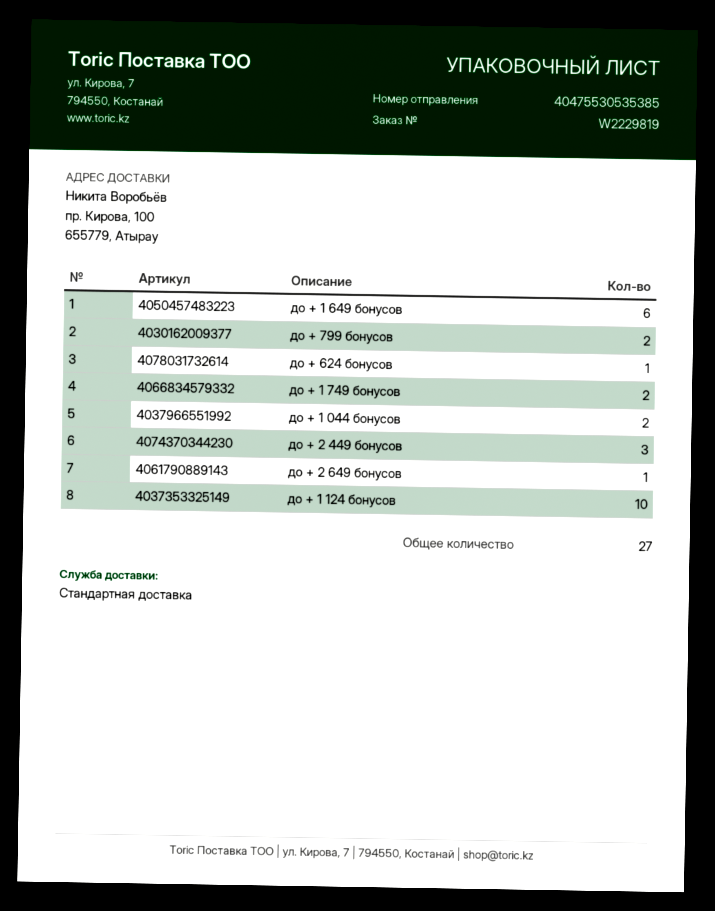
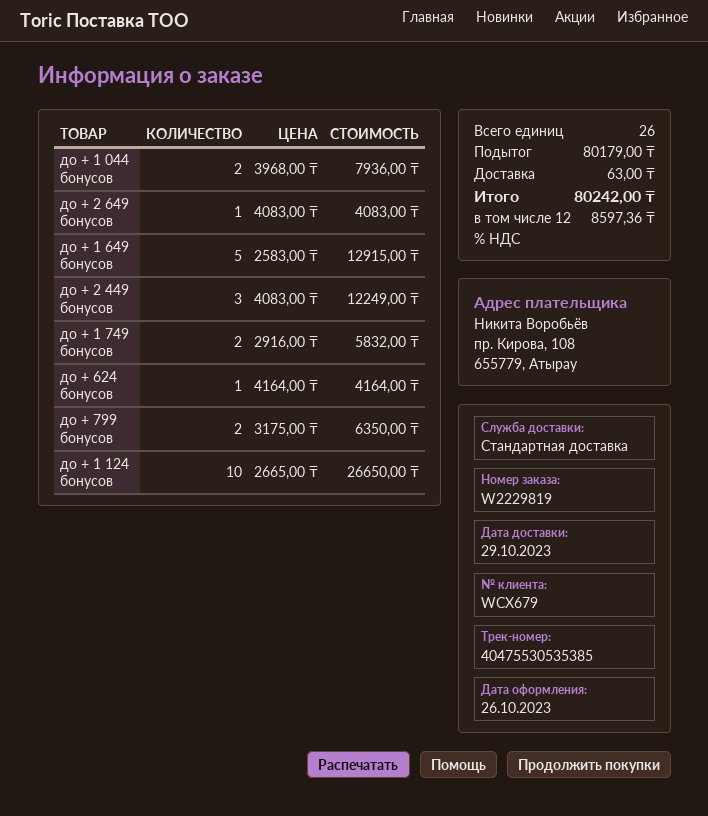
до + 1 649 бонусов: 6 -> 5
total quantity: 27 -> 26

